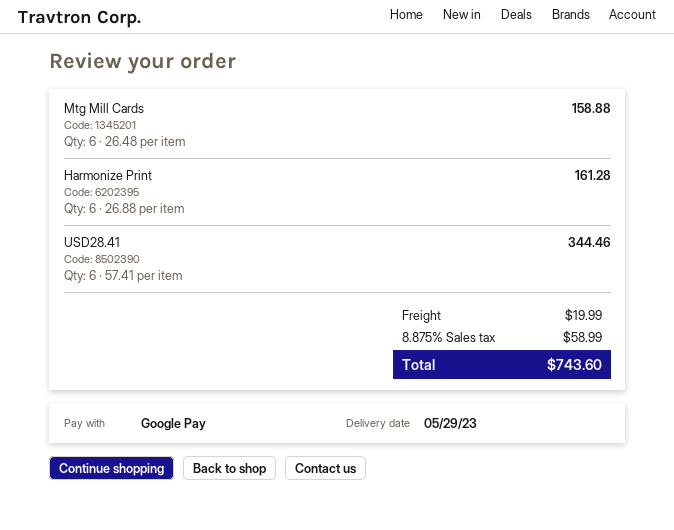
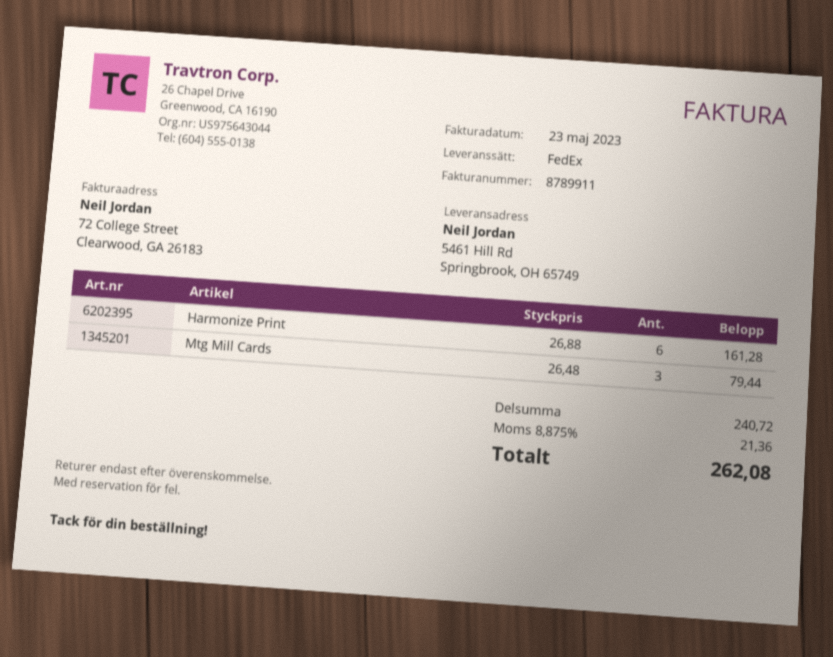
Mtg Mill Cards: 6 x 26.48 = 158.88 -> 3 x 26.48 = 79.44
USD28.41: 6 x 57.41 = 344.46 -> none
shipping: 19.99 -> none
tax: 8.875% = 58.99 -> 8.875% = 21.36
total: 743.60 -> 262.08

